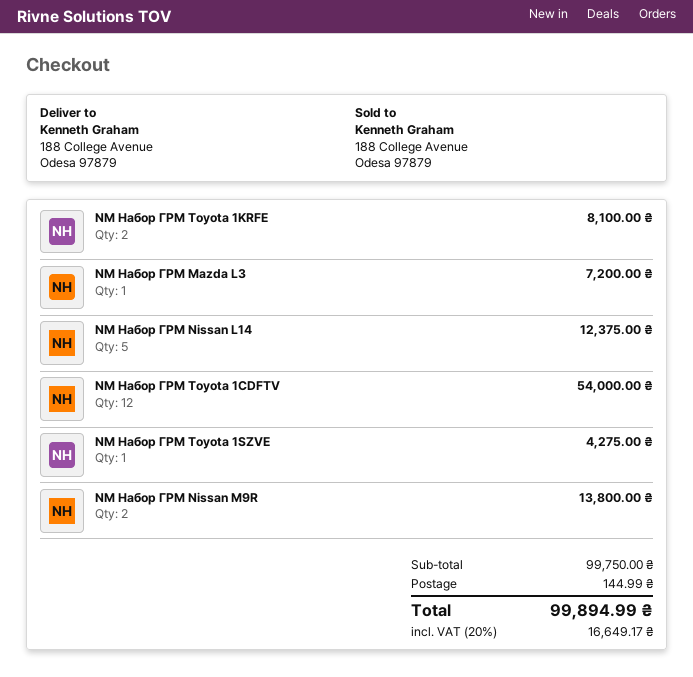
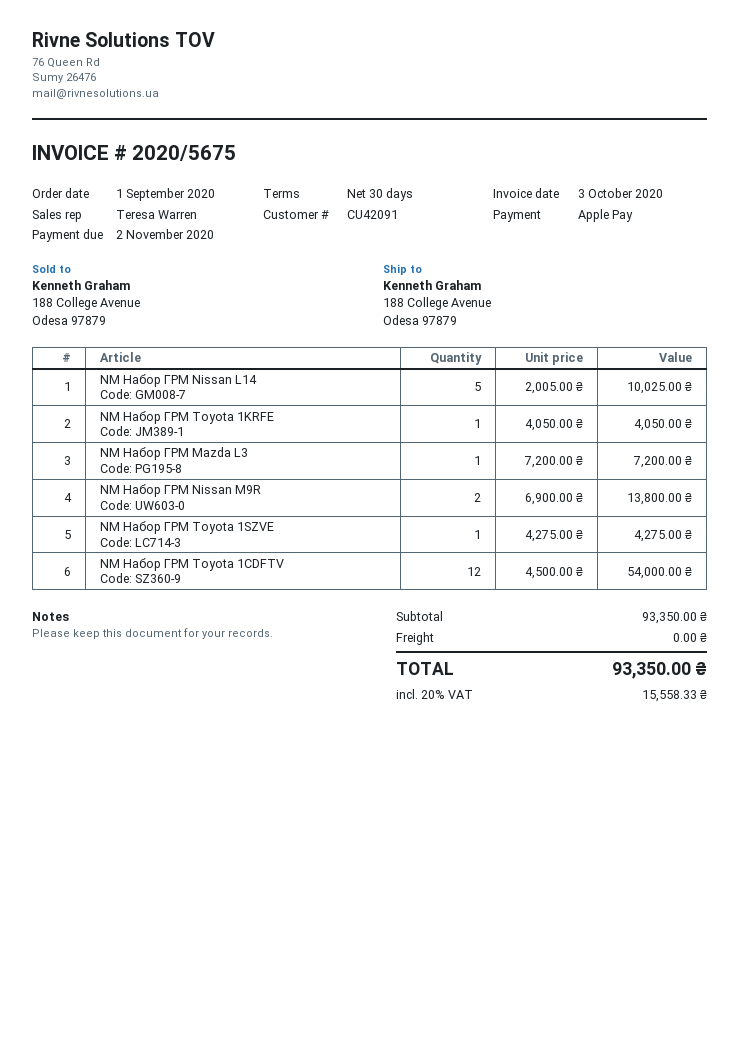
NM Набор ГРМ Toyota 1KRFE: 2 for 8100.00 -> 1 for 4050.00
NM Набор ГРМ Nissan L14: 5 for 12375.00 -> 5 for 10025.00
subtotal: 99750.00 -> 93350.00
shipping: 144.99 -> 0.00
tax: 20% = 16649.17 -> 20% = 15558.33
total: 99894.99 -> 93350.00

